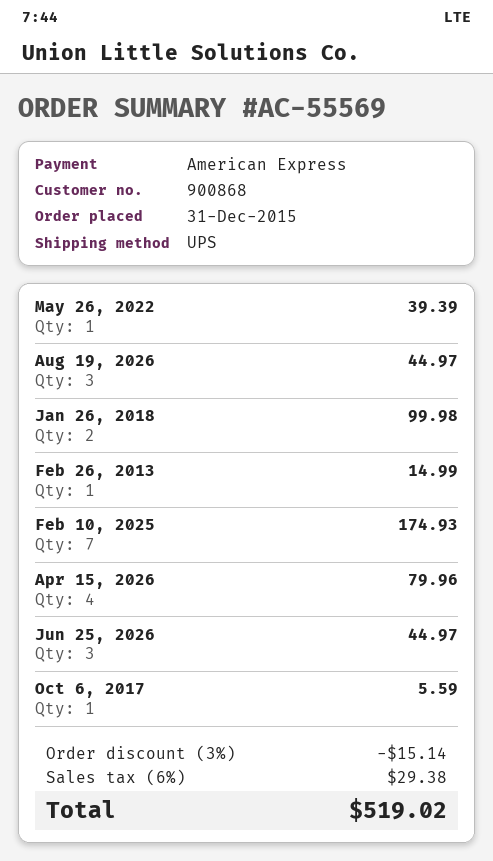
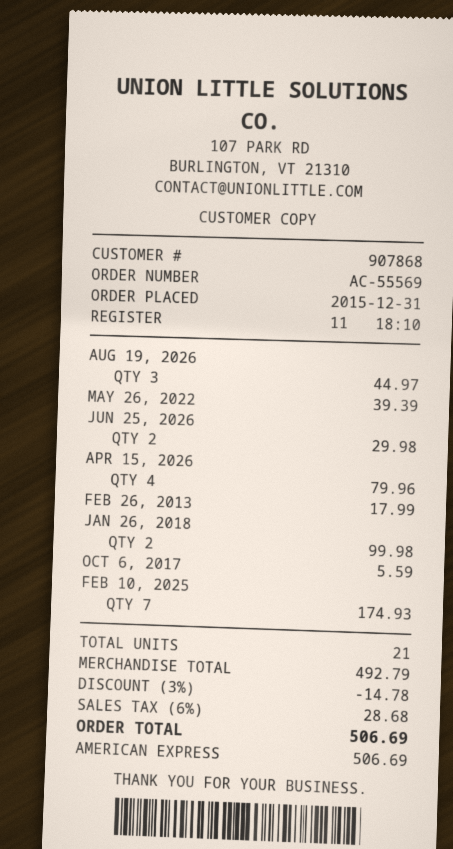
customer number: 900868 -> 907868
Feb 26, 2013: 1 for 14.99 -> 1 for 17.99
Jun 25, 2026: 3 for 44.97 -> 2 for 29.98
discount: 3% = 15.14 -> 3% = 14.78
tax: 6% = 29.38 -> 6% = 28.68
total: 519.02 -> 506.69

